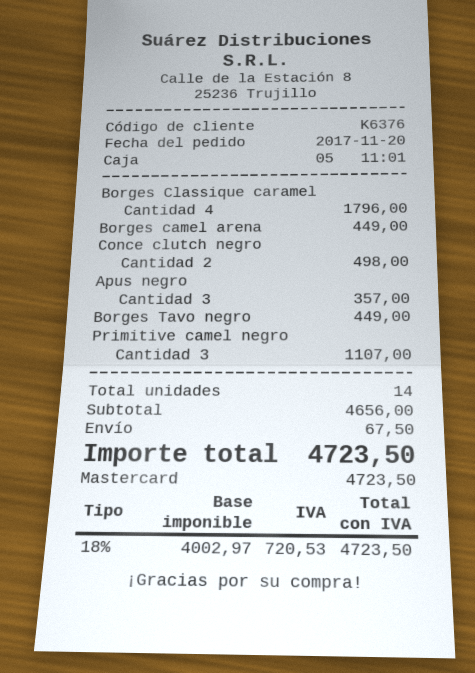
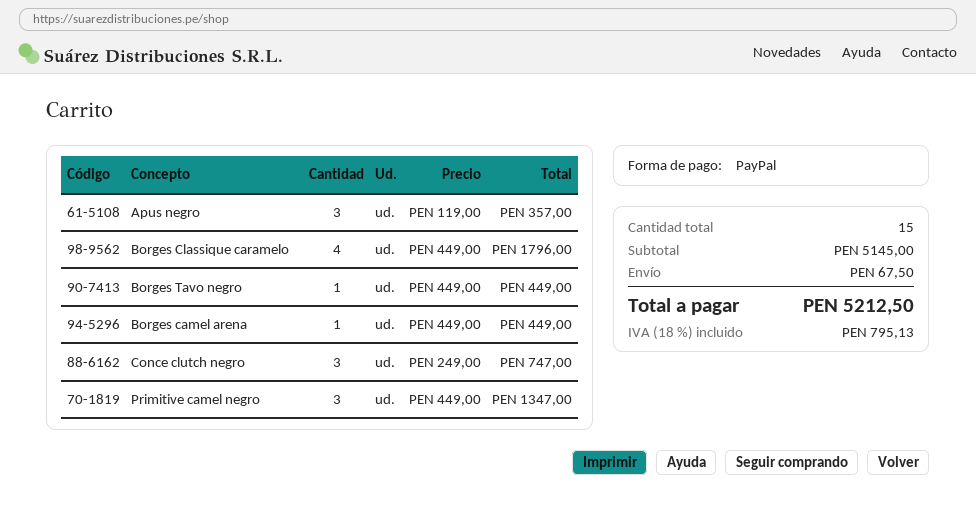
payment method: Mastercard -> PayPal
Conce clutch negro: 2 for 498.00 -> 3 for 747.00
Primitive camel negro: 3 for 1107.00 -> 3 for 1347.00
total quantity: 14 -> 15
subtotal: 4656.00 -> 5145.00
tax: 18% = 720.53 -> 18% = 795.13
total: 4723.50 -> 5212.50

